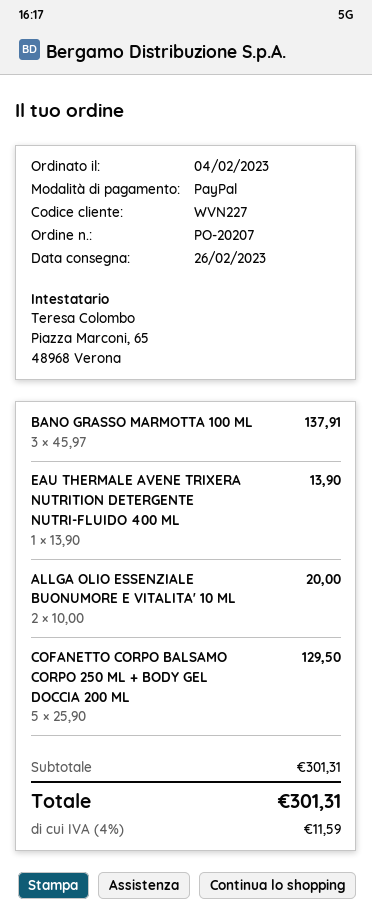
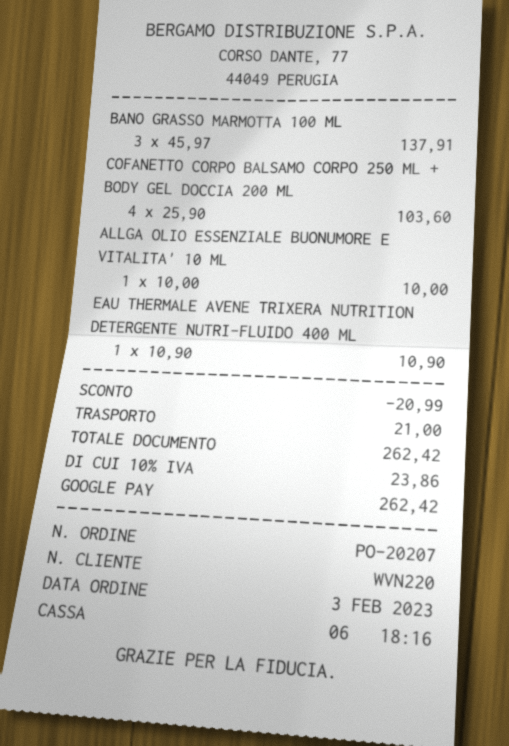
order date: 2023-02-04 -> 2023-02-03
customer number: WVN227 -> WVN220
payment method: PayPal -> Google Pay
EAU THERMALE AVENE TRIXERA NUTRITION DETERGENTE NUTRI-FLUIDO 400 ML: 1 x 13.90 = 13.90 -> 1 x 10.90 = 10.90
ALLGA OLIO ESSENZIALE BUONUMORE E VITALITA' 10 ML: 2 x 10.00 = 20.00 -> 1 x 10.00 = 10.00
COFANETTO CORPO BALSAMO CORPO 250 ML + BODY GEL DOCCIA 200 ML: 5 x 25.90 = 129.50 -> 4 x 25.90 = 103.60
discount: none -> 20.99
shipping: none -> 21.00
tax: 4% = 11.59 -> 10% = 23.86
total: 301.31 -> 262.42

